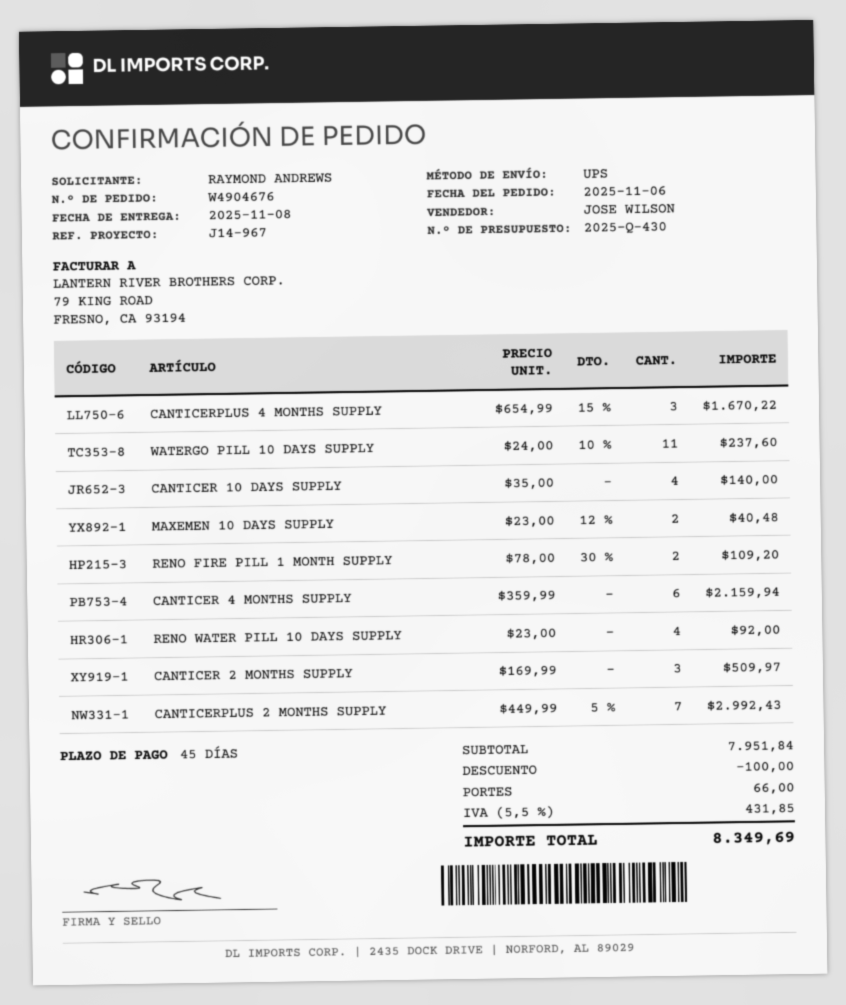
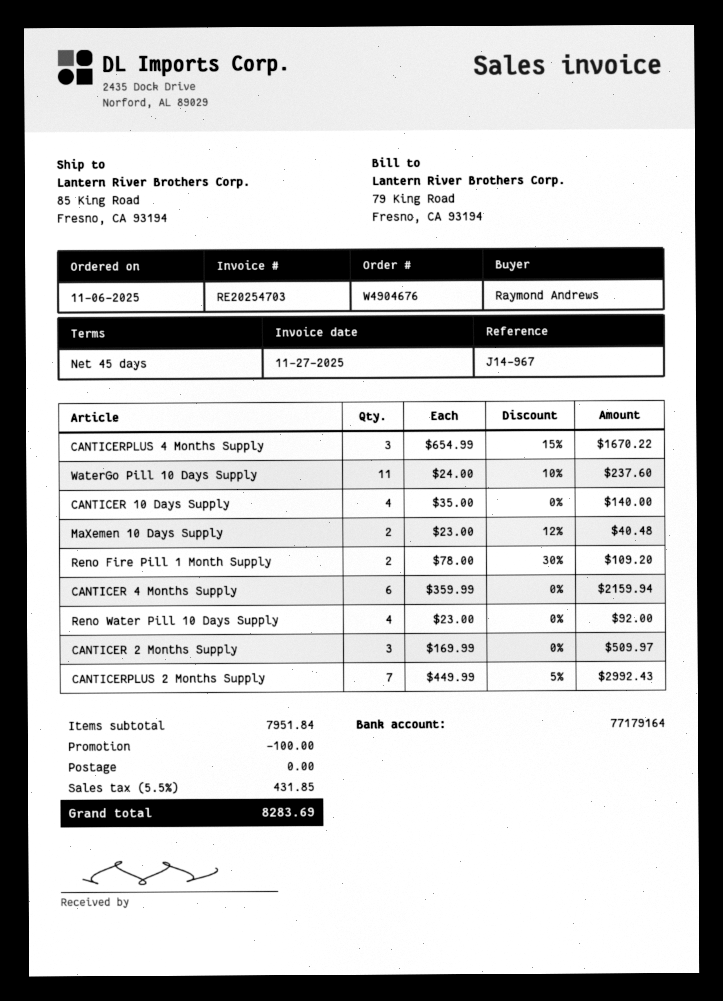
shipping: 66.00 -> 0.00
total: 8349.69 -> 8283.69

